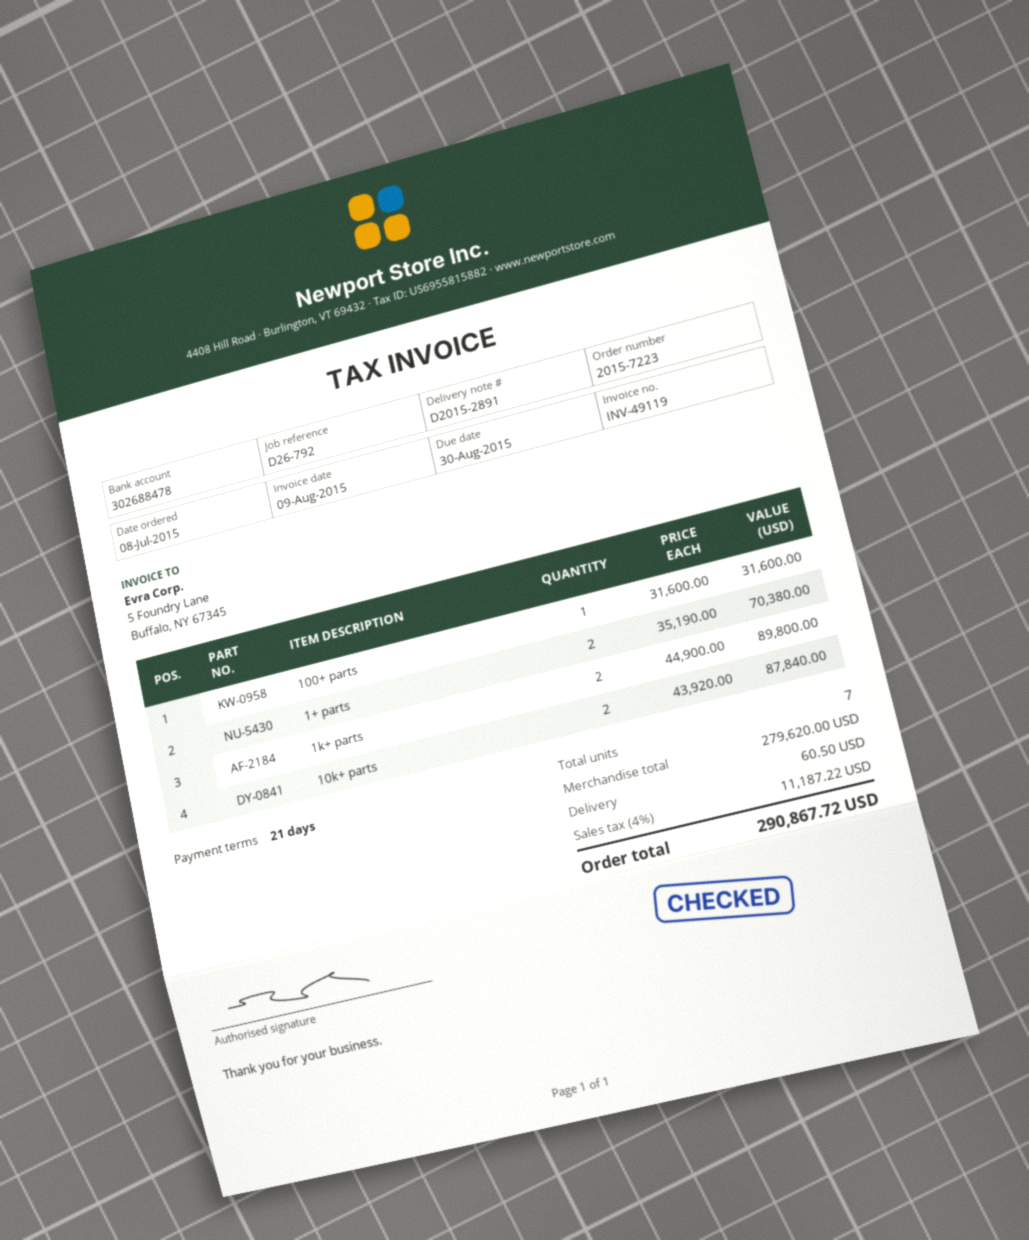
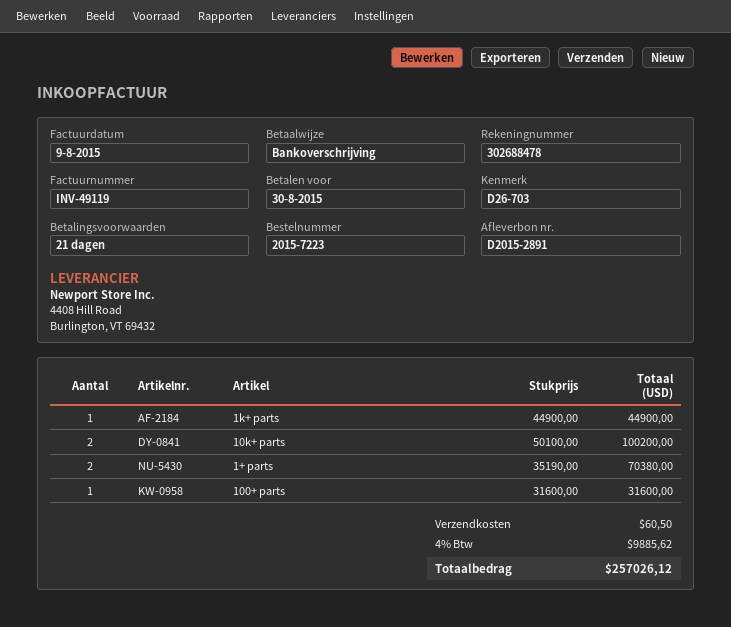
reference: D26-792 -> D26-703
1k+ parts: 2 x 44900.00 = 89800.00 -> 1 x 44900.00 = 44900.00
10k+ parts: 2 x 43920.00 = 87840.00 -> 2 x 50100.00 = 100200.00
tax: 4% = 11187.22 -> 4% = 9885.62
total: 290867.72 -> 257026.12

